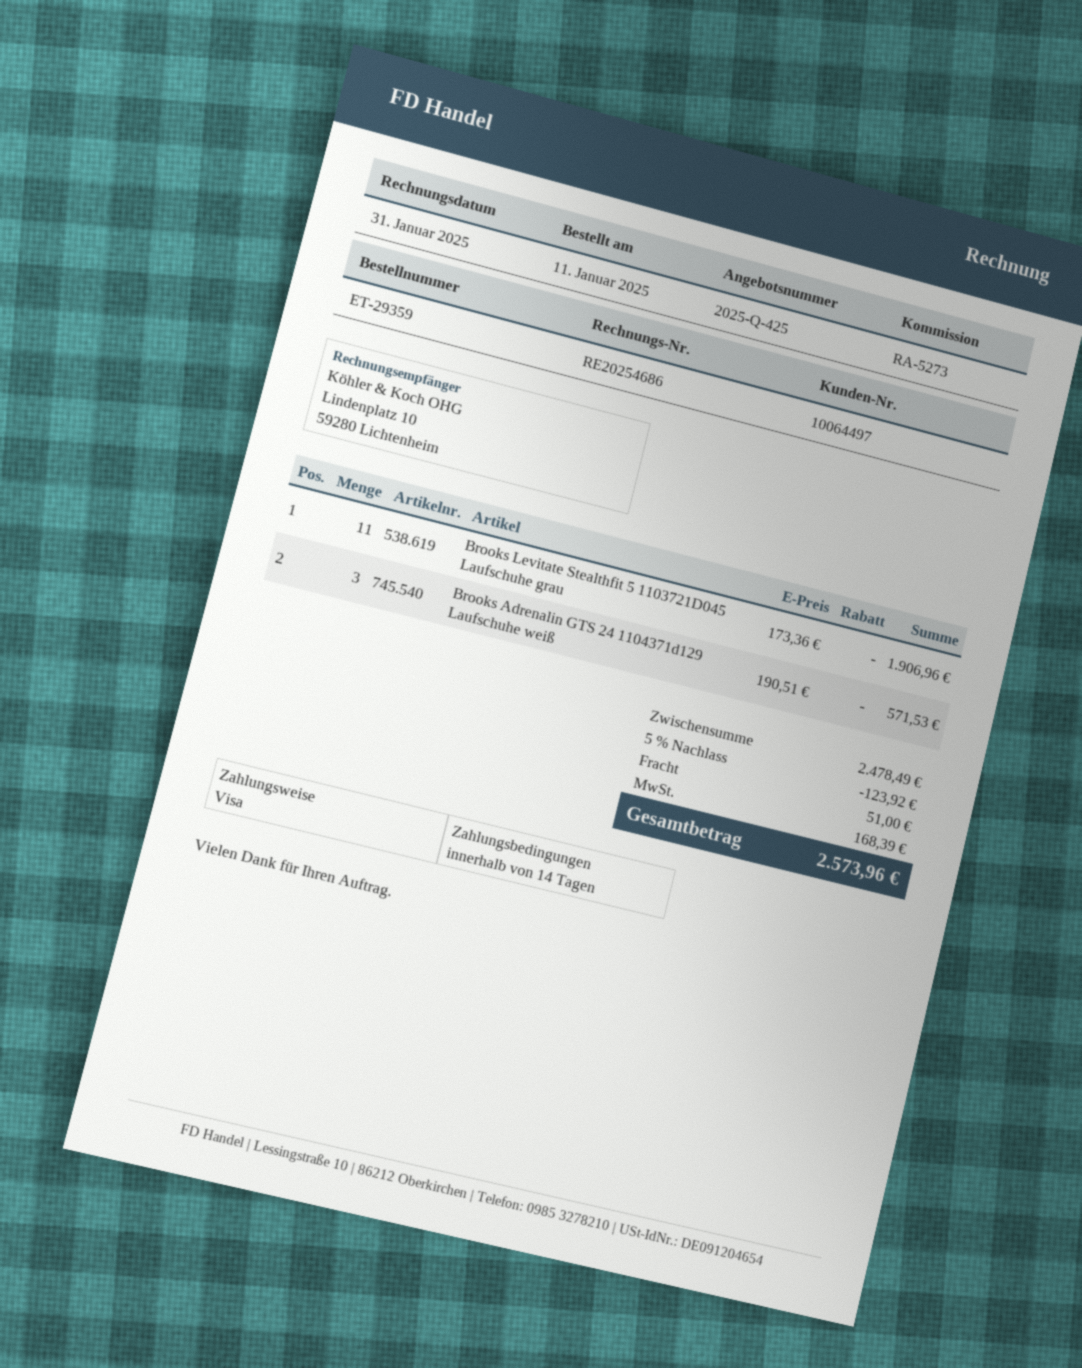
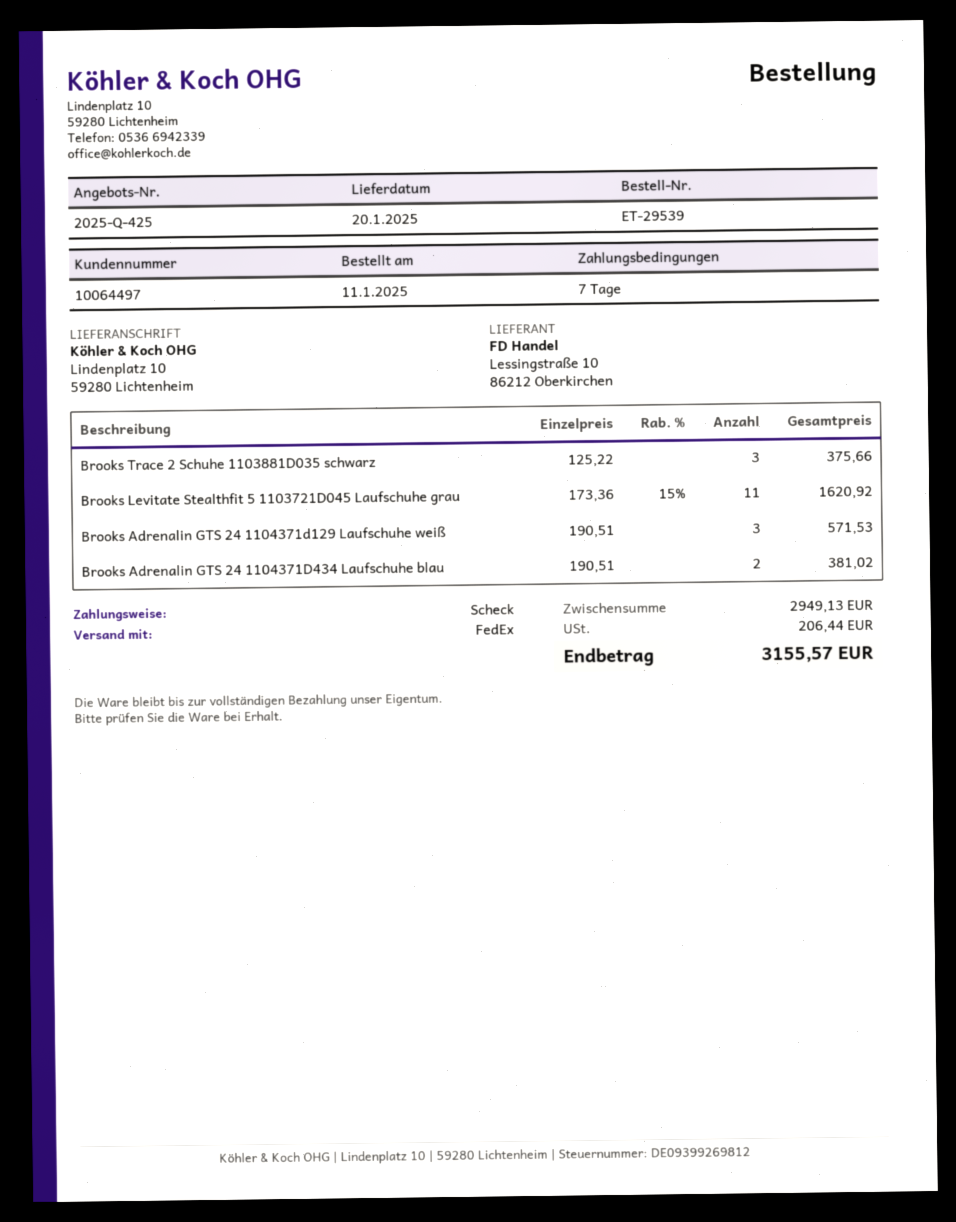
order number: ET-29359 -> ET-29539
payment terms: 14 days -> 7 days
payment method: Visa -> cheque
Brooks Levitate Stealthfit 5 1103721D045 Laufschuhe grau: 11 x 173.36 = 1906.96 -> 11 x 173.36 - 15% = 1620.92
Brooks Trace 2 Schuhe 1103881D035 schwarz: none -> 3 x 125.22 = 375.66
Brooks Adrenalin GTS 24 1104371D434 Laufschuhe blau: none -> 2 x 190.51 = 381.02
subtotal: 2478.49 -> 2949.13
discount: 5% = 123.92 -> none
shipping: 51.00 -> none
tax: 168.39 -> 206.44
total: 2573.96 -> 3155.57

